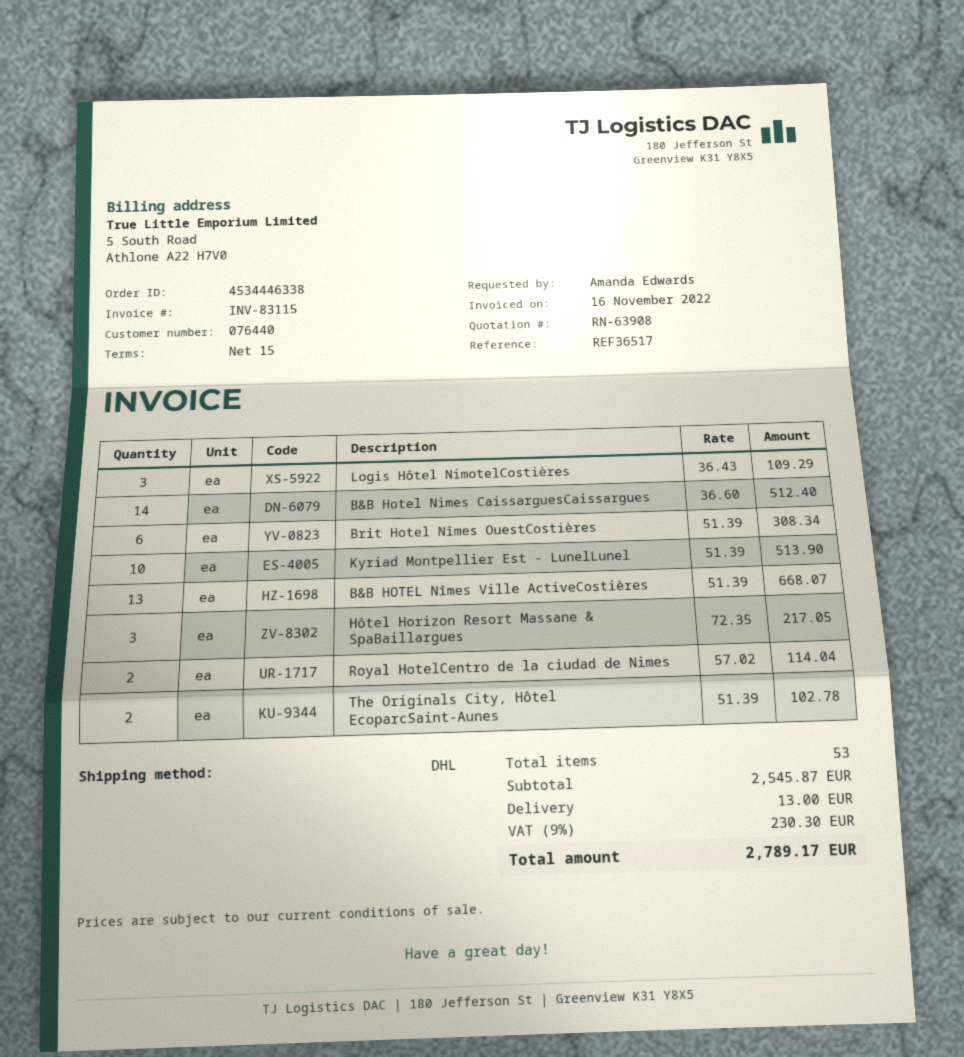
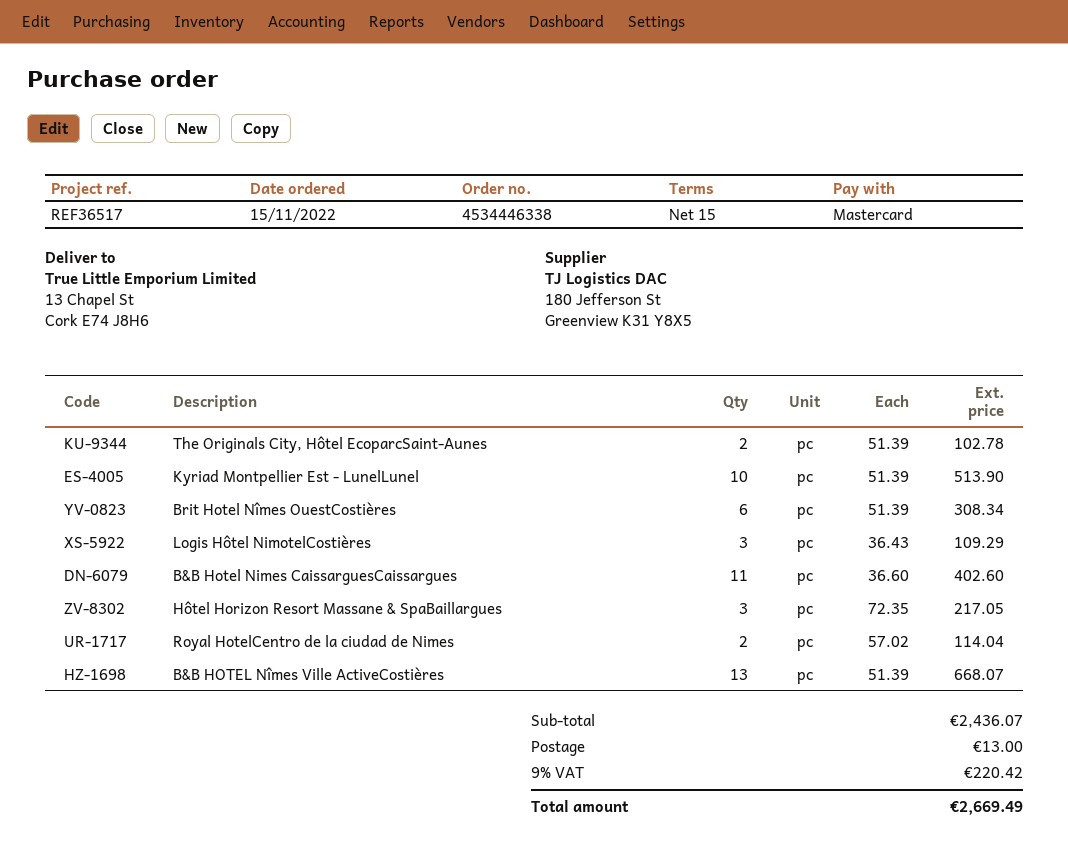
B&B Hotel Nimes CaissarguesCaissargues: 14 x 36.60 = 512.40 -> 11 x 36.60 = 402.60
subtotal: 2545.87 -> 2436.07
tax: 9% = 230.30 -> 9% = 220.42
total: 2789.17 -> 2669.49

